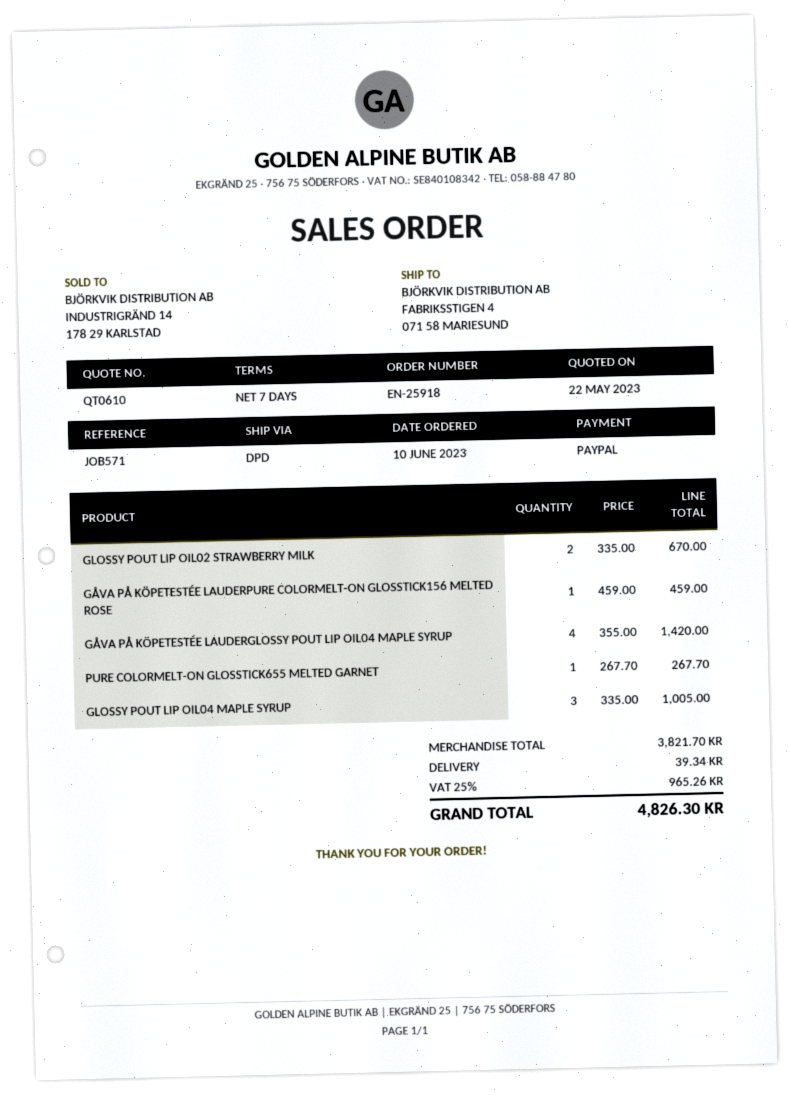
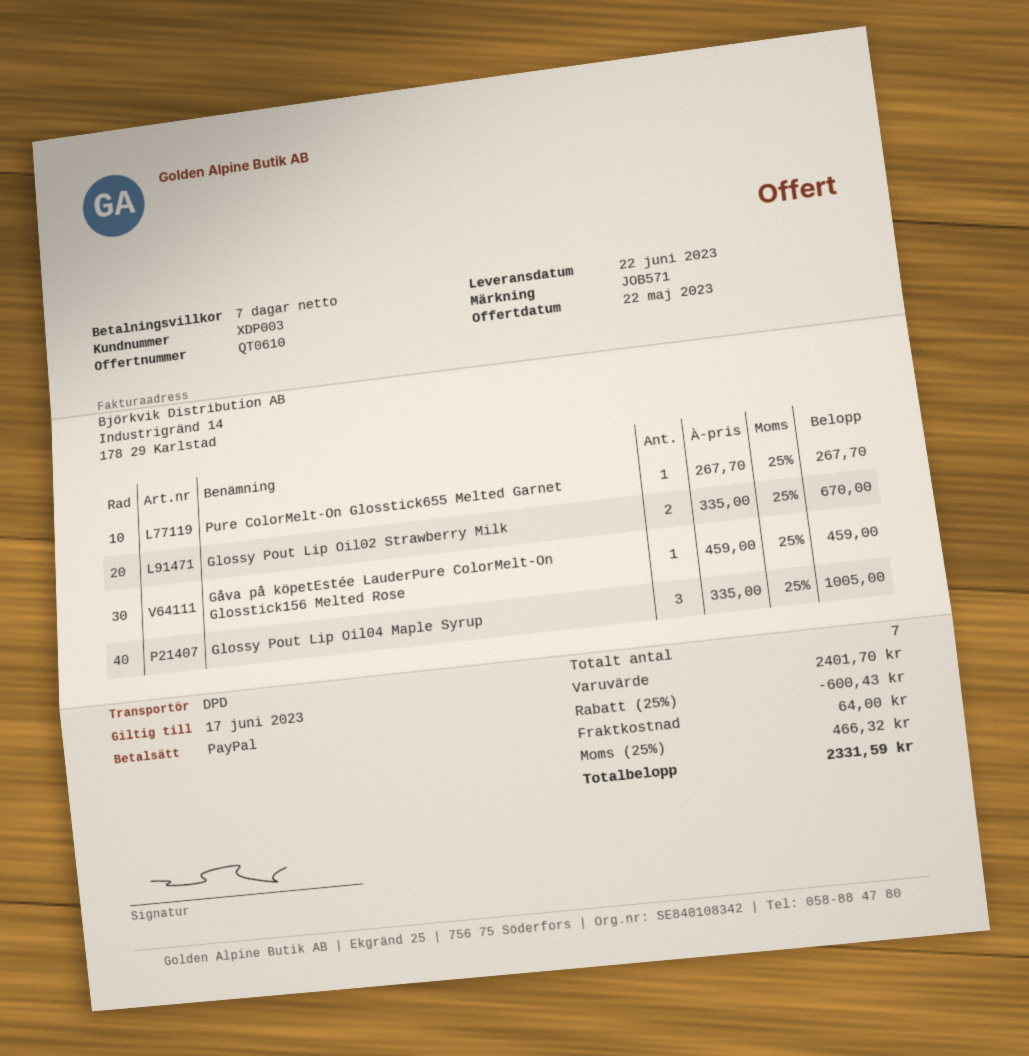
GÅVA PÅ KÖPETESTÉE LAUDERGLOSSY POUT LIP OIL04 MAPLE SYRUP: 4 x 355.00 = 1420.00 -> none
subtotal: 3821.70 -> 2401.70
discount: none -> 25% = 600.43
shipping: 39.34 -> 64.00
tax: 25% = 965.26 -> 25% = 466.32
total: 4826.30 -> 2331.59

